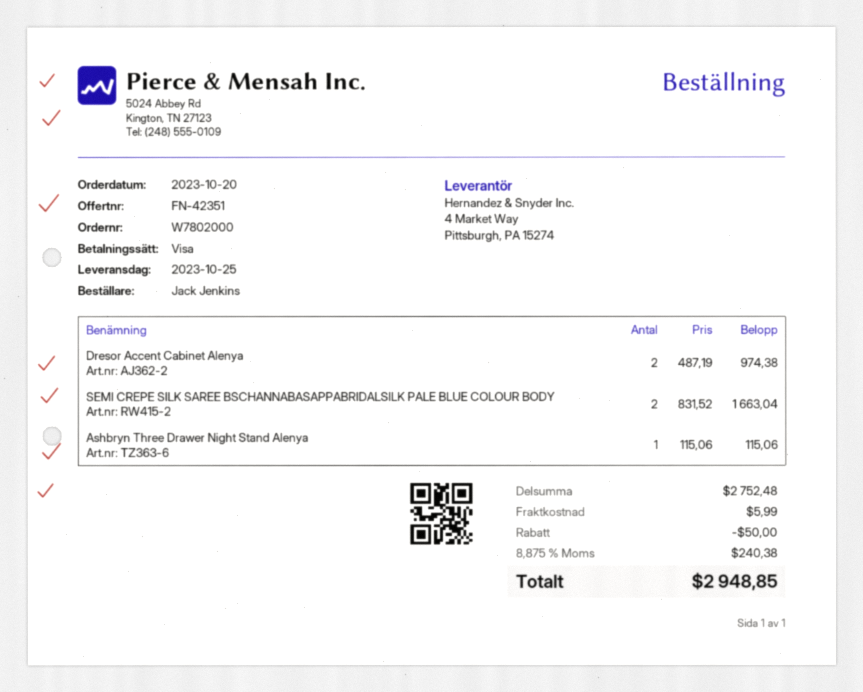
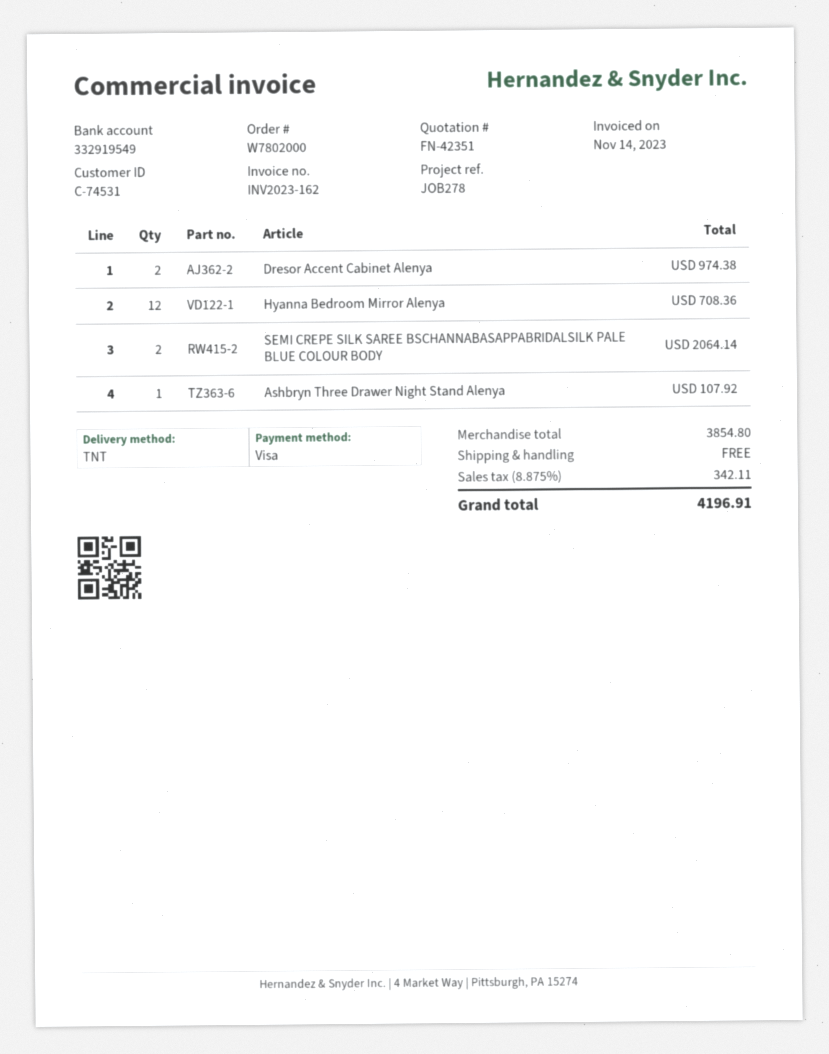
SEMI CREPE SILK SAREE BSCHANNABASAPPABRIDALSILK PALE BLUE COLOUR BODY: 2 for 1663.04 -> 2 for 2064.14
Ashbryn Three Drawer Night Stand Alenya: 1 for 115.06 -> 1 for 107.92
Hyanna Bedroom Mirror Alenya: none -> 12 for 708.36
subtotal: 2752.48 -> 3854.80
discount: 50.00 -> none
shipping: 5.99 -> 0.00
tax: 8.875% = 240.38 -> 8.875% = 342.11
total: 2948.85 -> 4196.91

